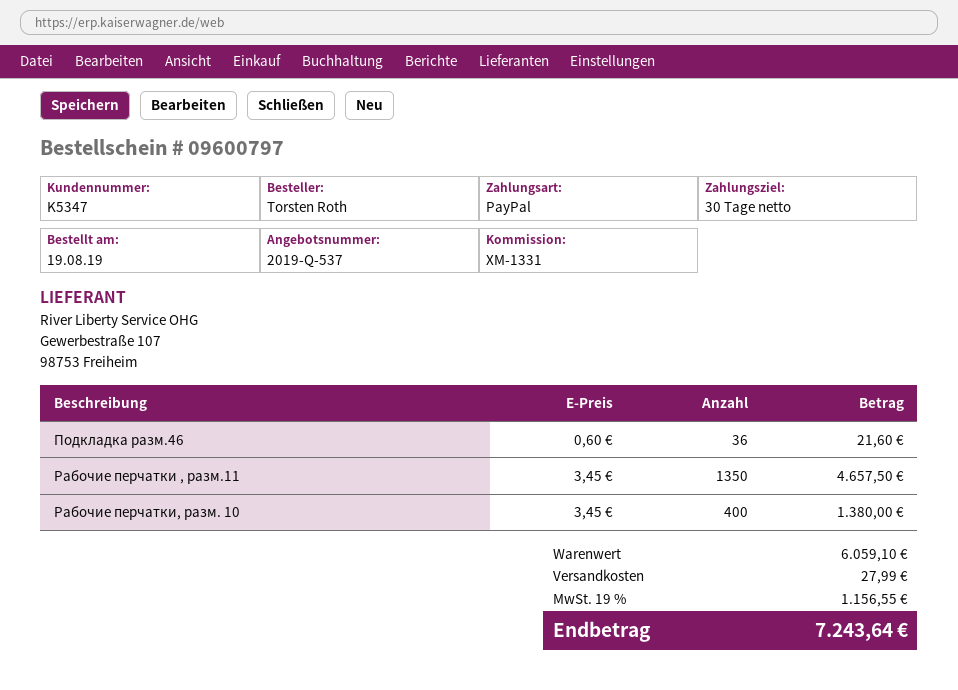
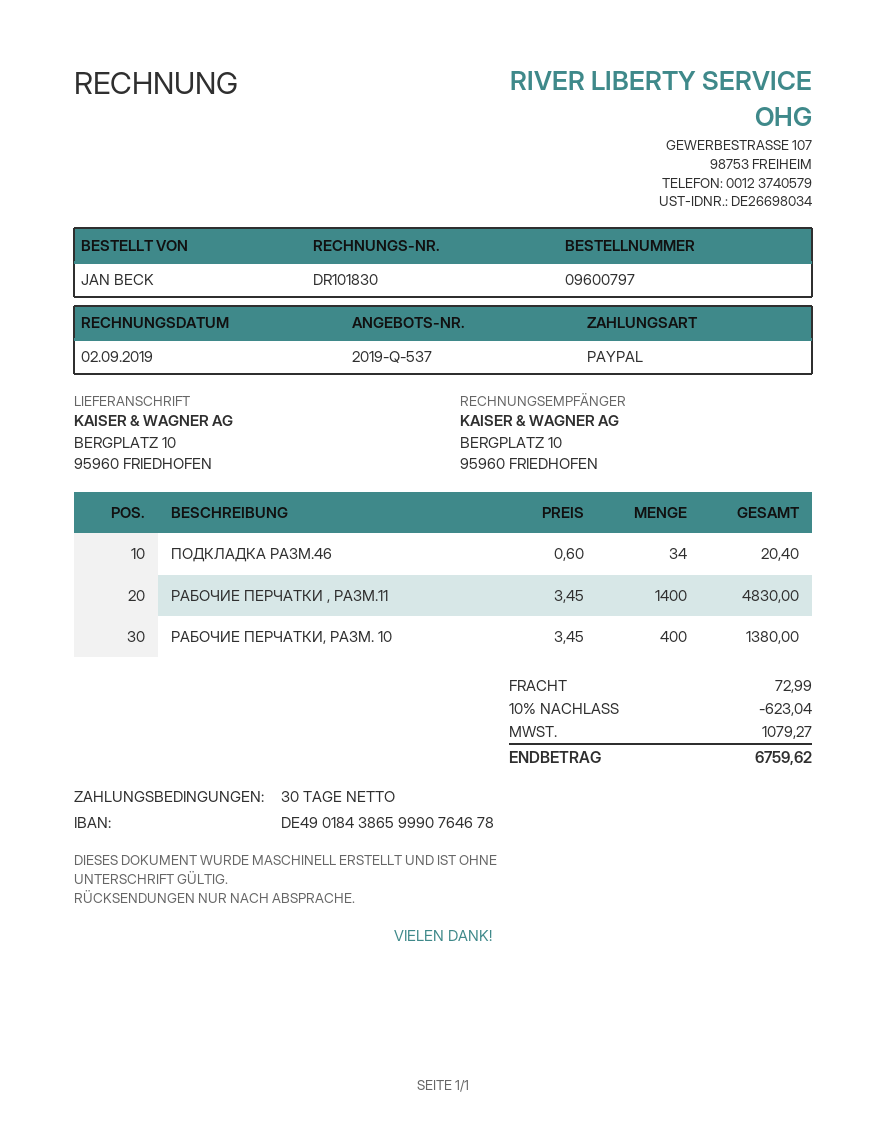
ordered by: Torsten Roth -> JAN BECK
Подкладка разм.46: 36 x 0.60 = 21.60 -> 34 x 0.60 = 20.40
Рабочие перчатки , разм.11: 1350 x 3.45 = 4657.50 -> 1400 x 3.45 = 4830.00
discount: none -> 10% = 623.04
shipping: 27.99 -> 72.99
tax: 1156.55 -> 1079.27
total: 7243.64 -> 6759.62

